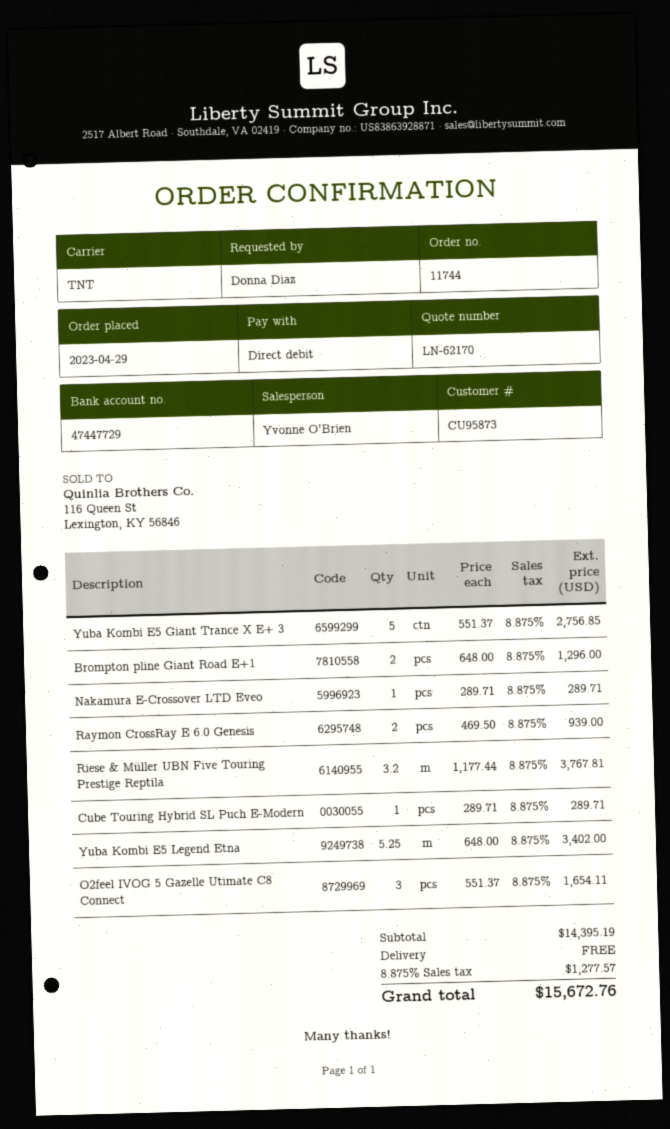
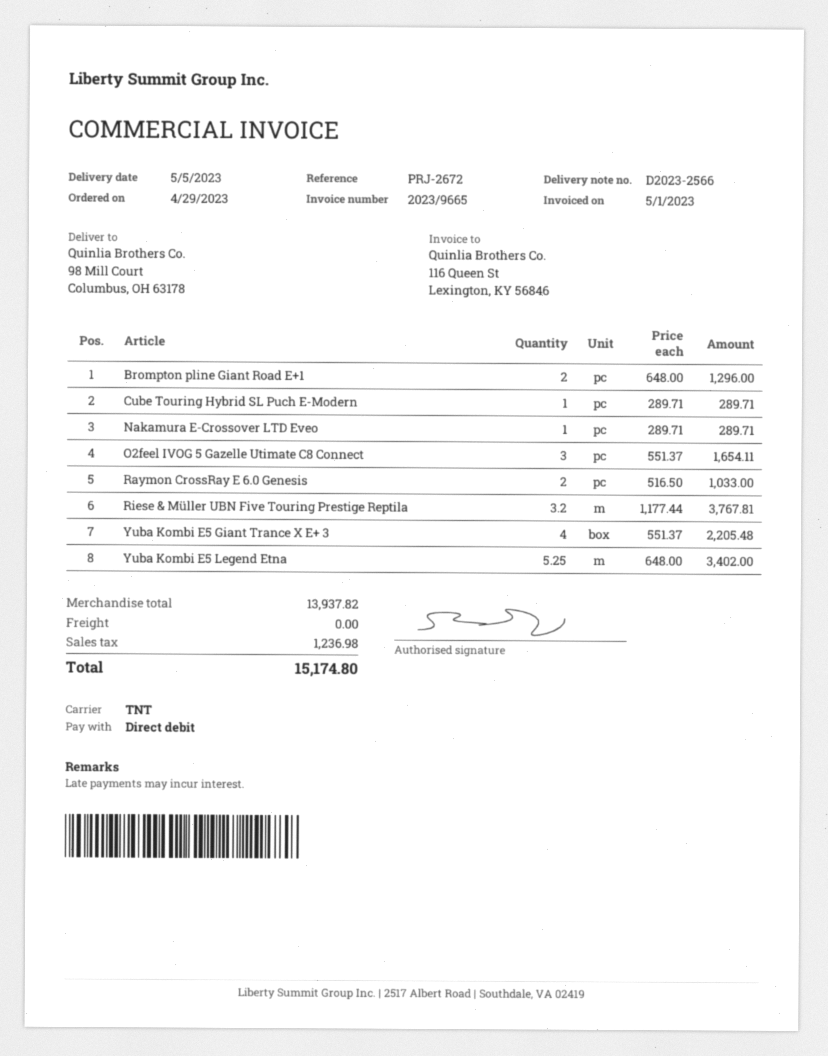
Yuba Kombi E5 Giant Trance X E+ 3: 5 x 551.37 = 2756.85 -> 4 x 551.37 = 2205.48
Raymon CrossRay E 6.0 Genesis: 2 x 469.50 = 939.00 -> 2 x 516.50 = 1033.00
subtotal: 14395.19 -> 13937.82
tax: 1277.57 -> 1236.98
total: 15672.76 -> 15174.80

